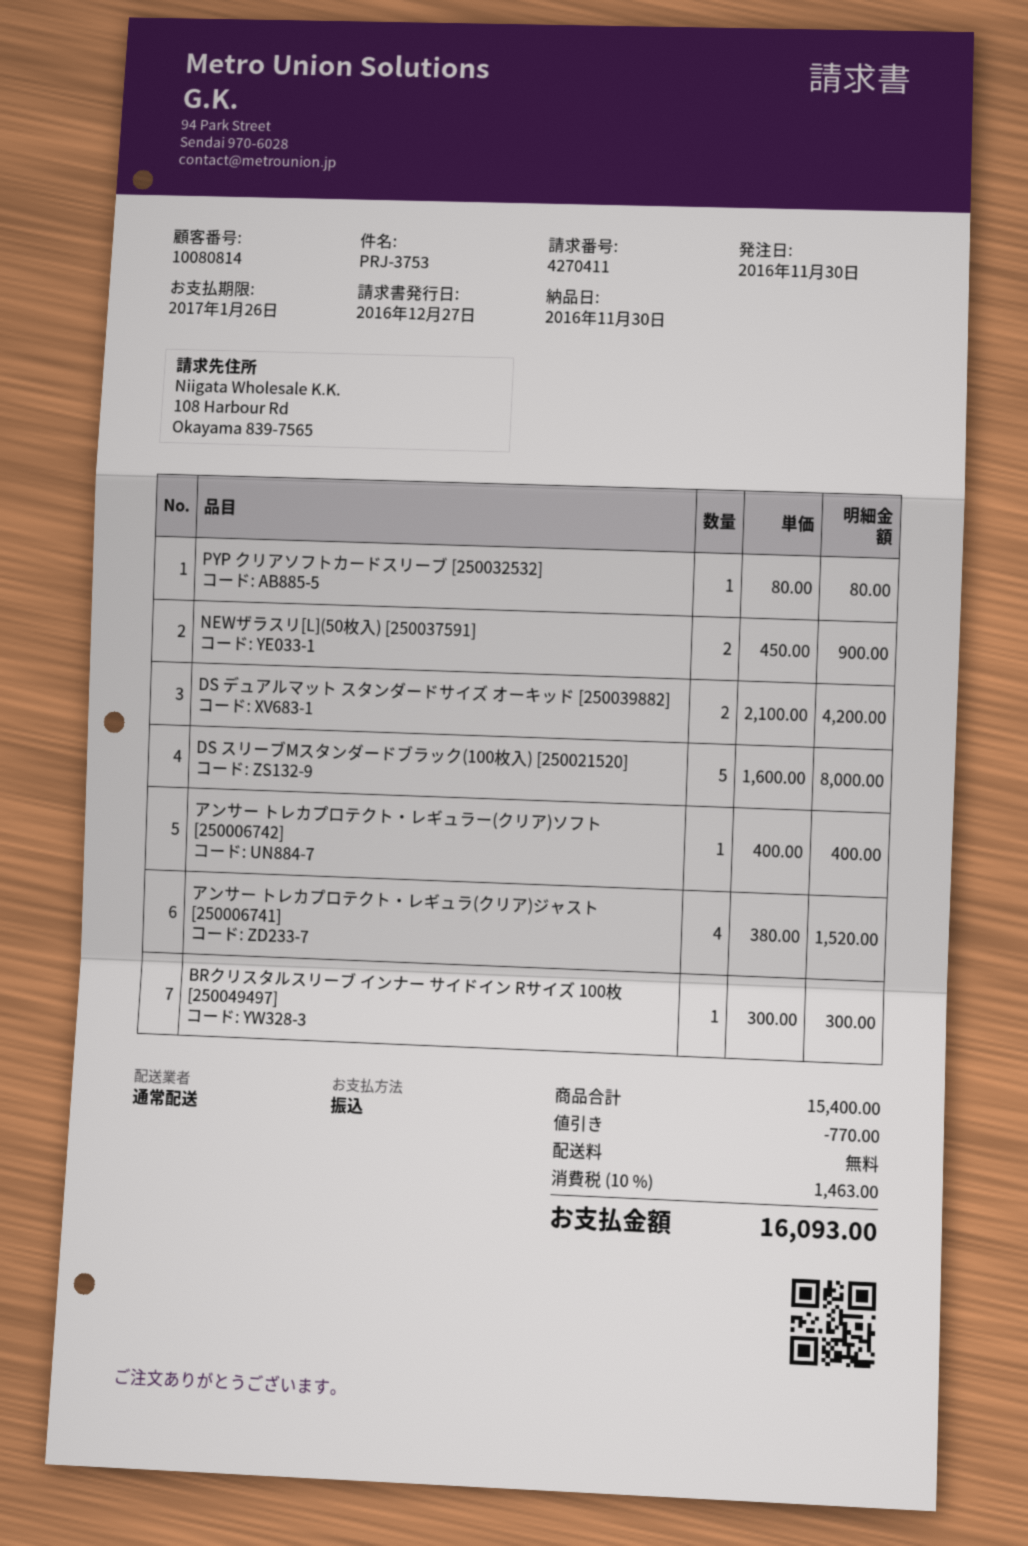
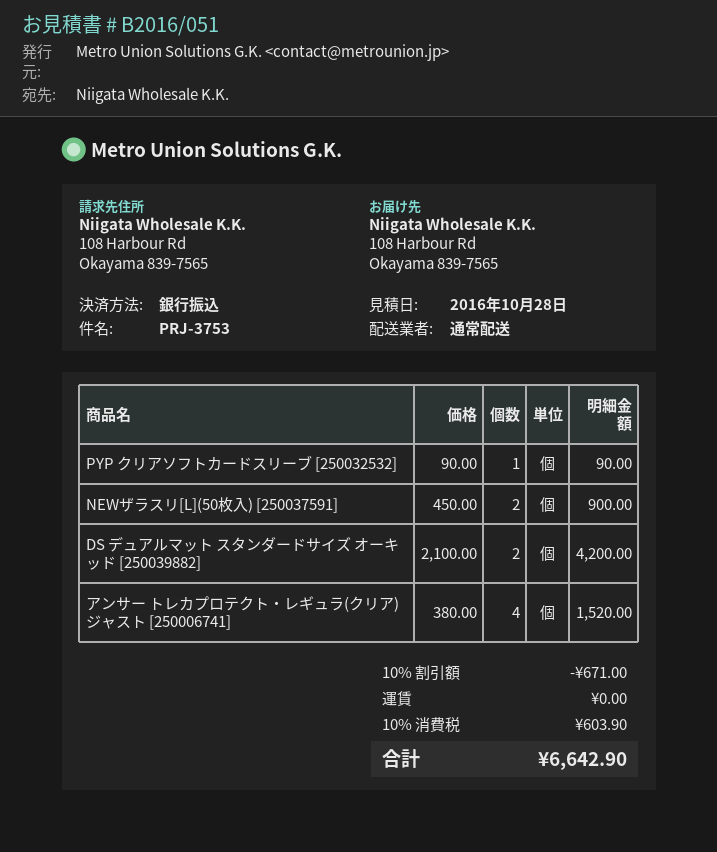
PYP クリアソフトカードスリーブ [250032532]: 1 x 80.00 = 80.00 -> 1 x 90.00 = 90.00
DS スリーブMスタンダードブラック(100枚入) [250021520]: 5 x 1600.00 = 8000.00 -> none
アンサー トレカプロテクト・レギュラー(クリア)ソフト [250006742]: 1 x 400.00 = 400.00 -> none
BRクリスタルスリーブ インナー サイドイン Rサイズ 100枚 [250049497]: 1 x 300.00 = 300.00 -> none
discount: 770.00 -> 671.00
tax: 10% = 1463.00 -> 10% = 603.90
total: 16093.00 -> 6642.90

